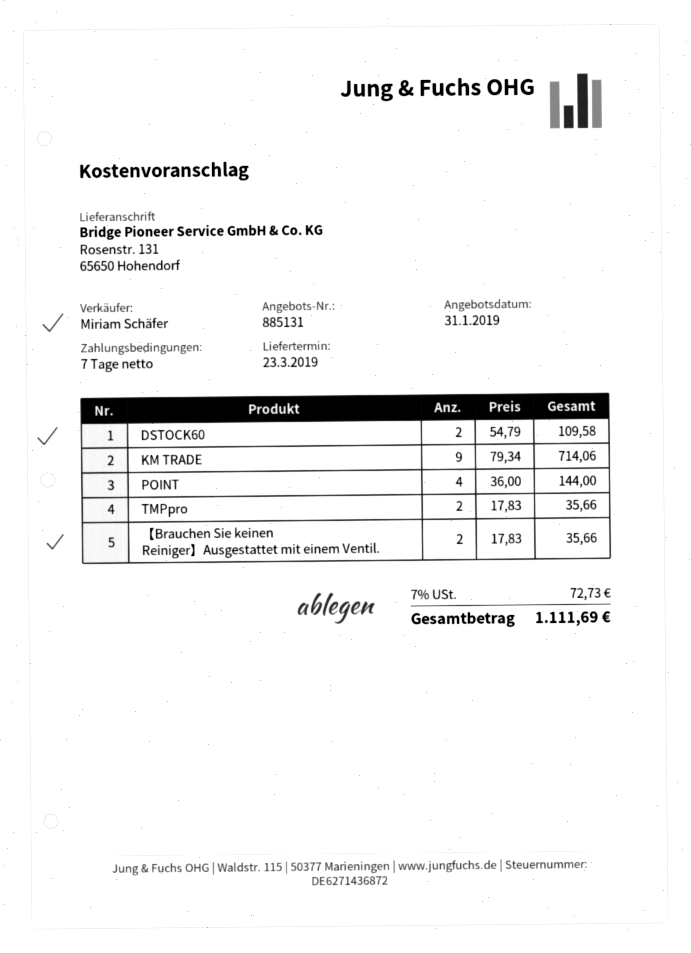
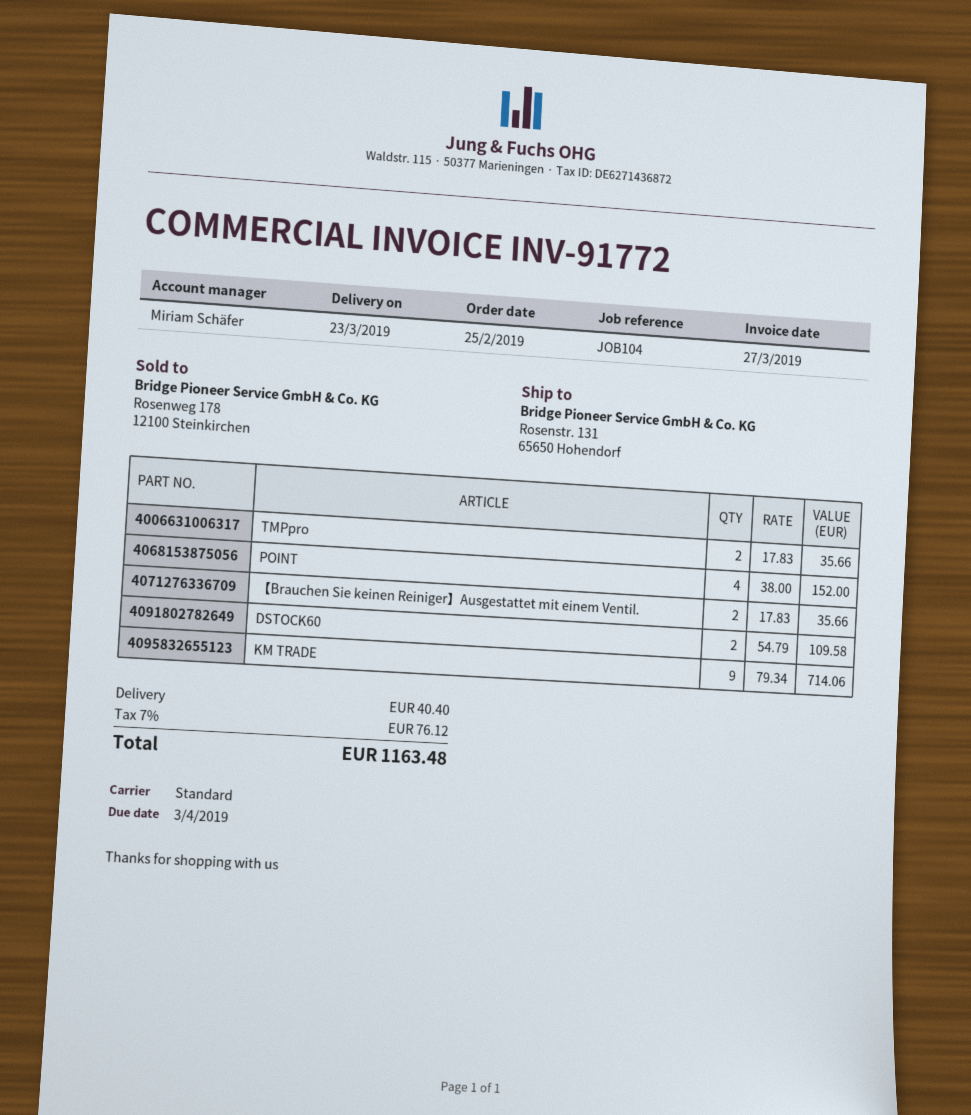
POINT: 4 x 36.00 = 144.00 -> 4 x 38.00 = 152.00
shipping: none -> 40.40
tax: 7% = 72.73 -> 7% = 76.12
total: 1111.69 -> 1163.48

